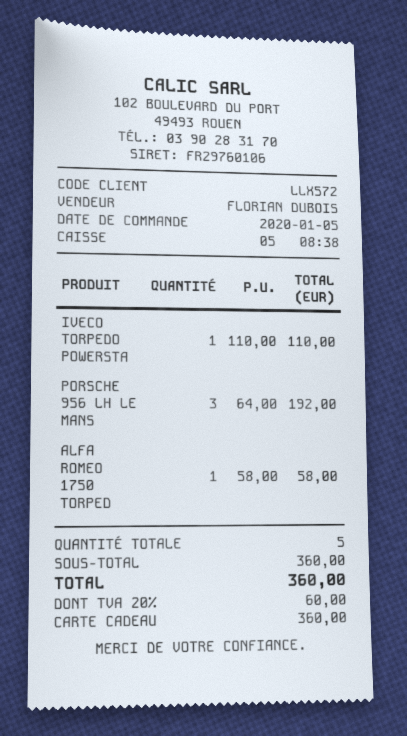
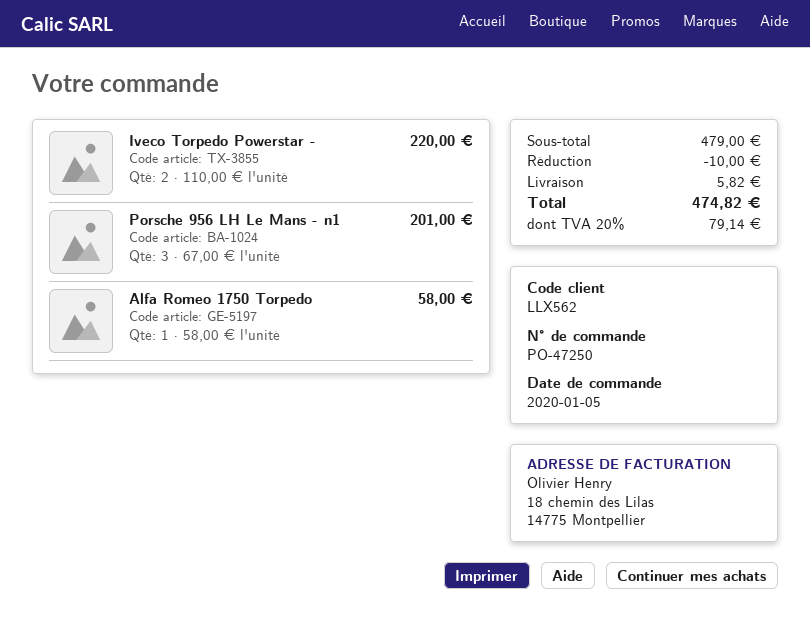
customer number: LLX572 -> LLX562
IVECO TORPEDO POWERSTA: 1 x 110.00 = 110.00 -> 2 x 110.00 = 220.00
PORSCHE 956 LH LE MANS: 3 x 64.00 = 192.00 -> 3 x 67.00 = 201.00
subtotal: 360.00 -> 479.00
discount: none -> 10.00
shipping: none -> 5.82
tax: 20% = 60.00 -> 20% = 79.14
total: 360.00 -> 474.82

